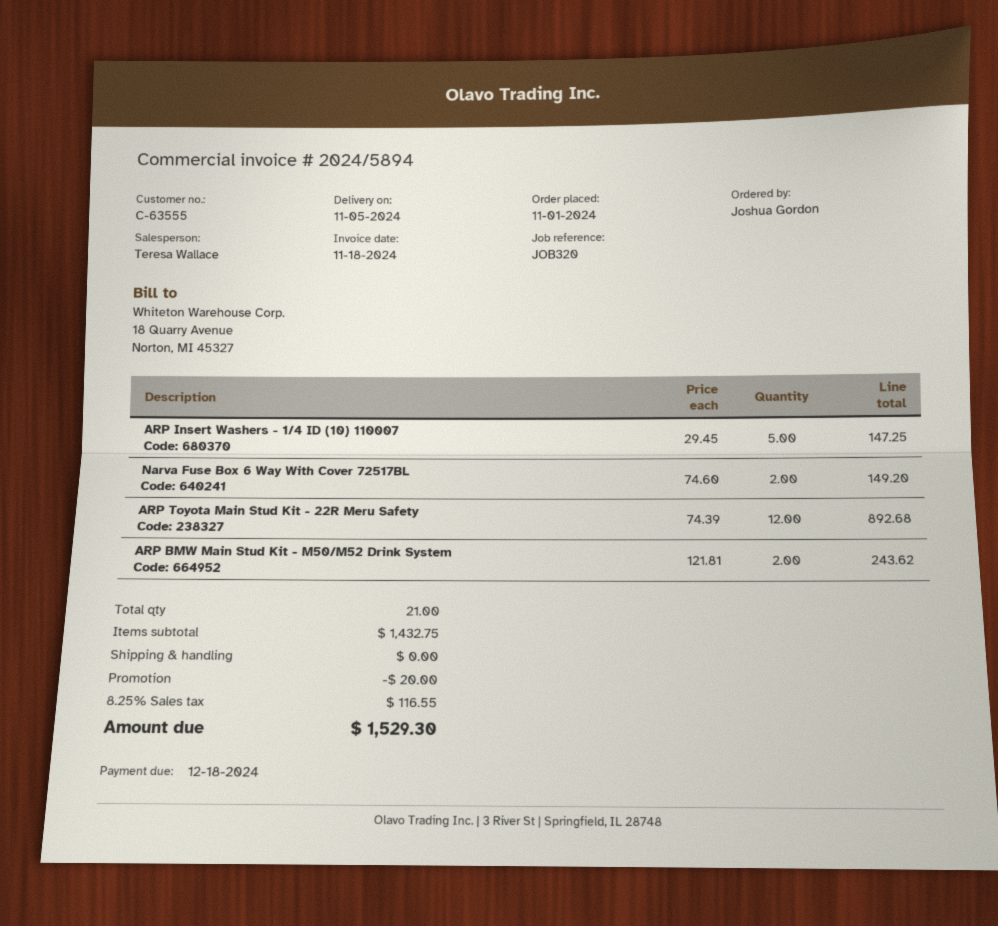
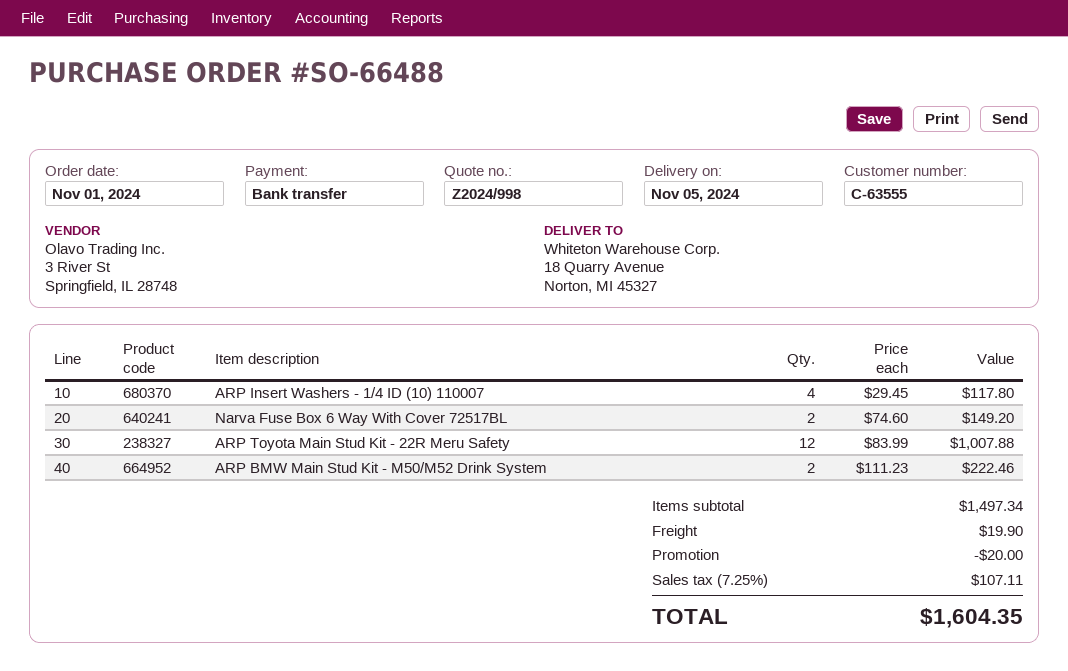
ARP Insert Washers - 1/4 ID (10) 110007: 5 x 29.45 = 147.25 -> 4 x 29.45 = 117.80
ARP Toyota Main Stud Kit - 22R Meru Safety: 12 x 74.39 = 892.68 -> 12 x 83.99 = 1007.88
ARP BMW Main Stud Kit - M50/M52 Drink System: 2 x 121.81 = 243.62 -> 2 x 111.23 = 222.46
subtotal: 1432.75 -> 1497.34
shipping: 0.00 -> 19.90
tax: 8.25% = 116.55 -> 7.25% = 107.11
total: 1529.30 -> 1604.35

